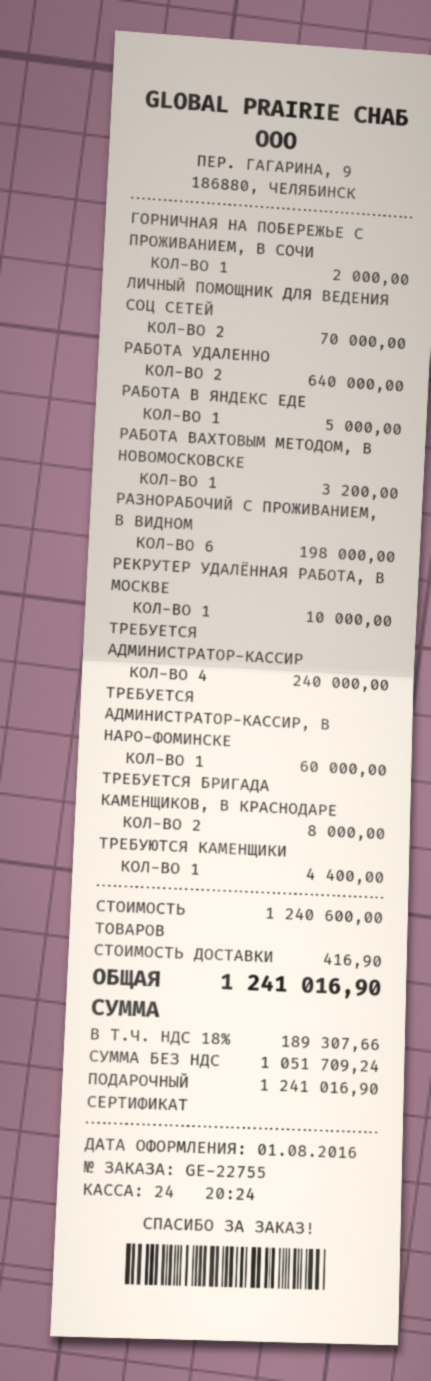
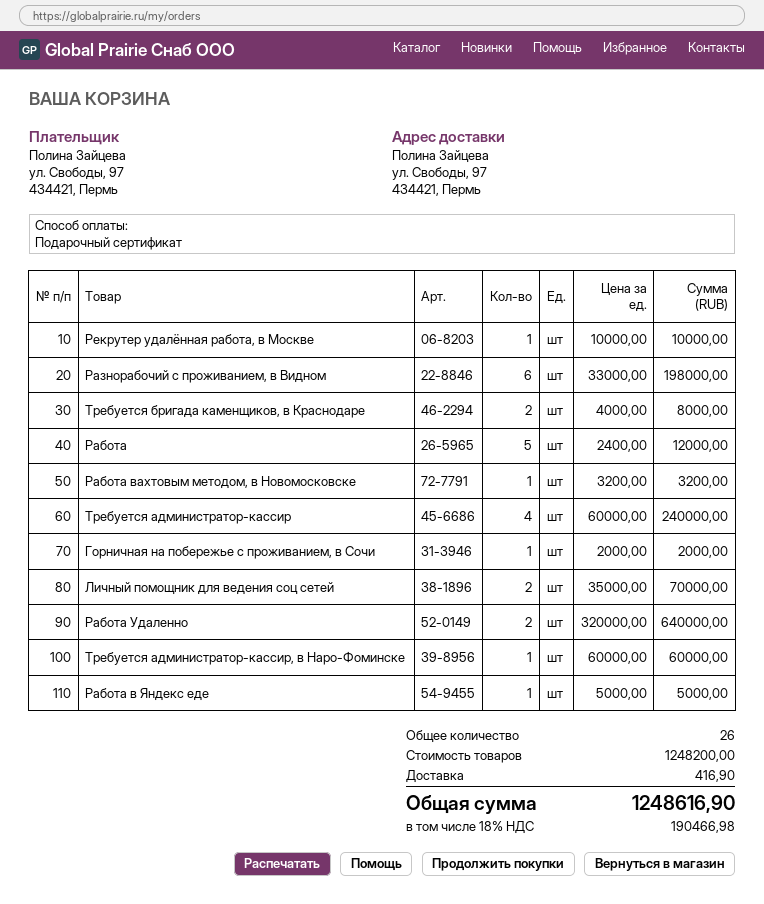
ТРЕБУЮТСЯ КАМЕНЩИКИ: 1 for 4400.00 -> none
Работа: none -> 5 for 12000.00
subtotal: 1240600.00 -> 1248200.00
tax: 18% = 189307.66 -> 18% = 190466.98
total: 1241016.90 -> 1248616.90

